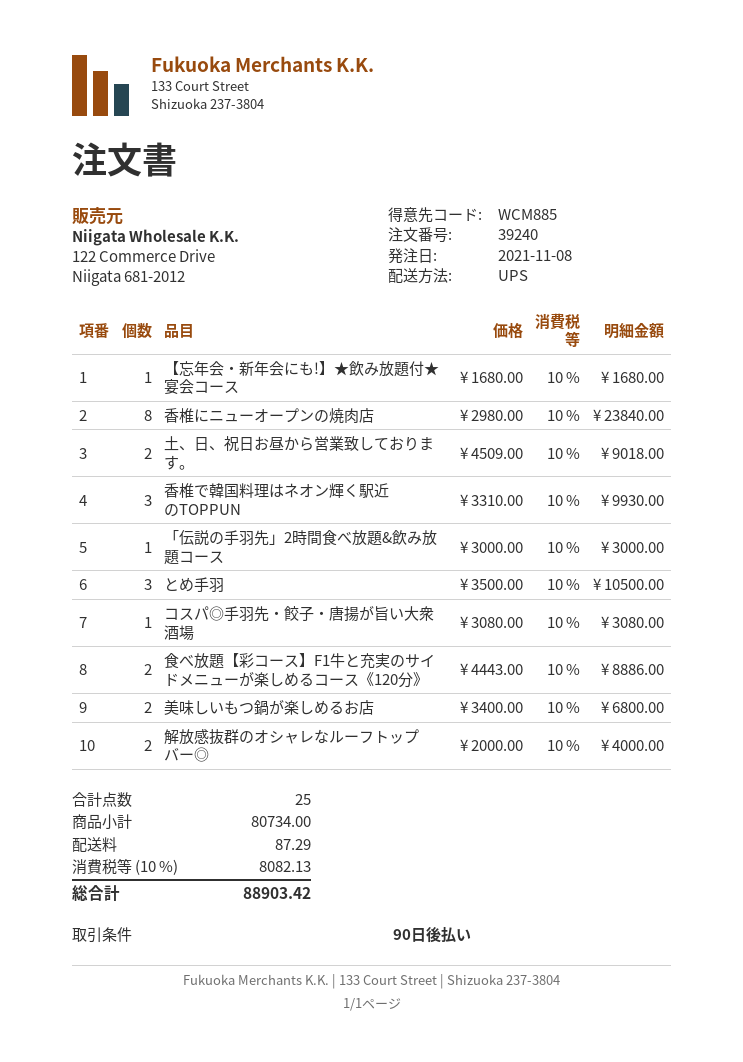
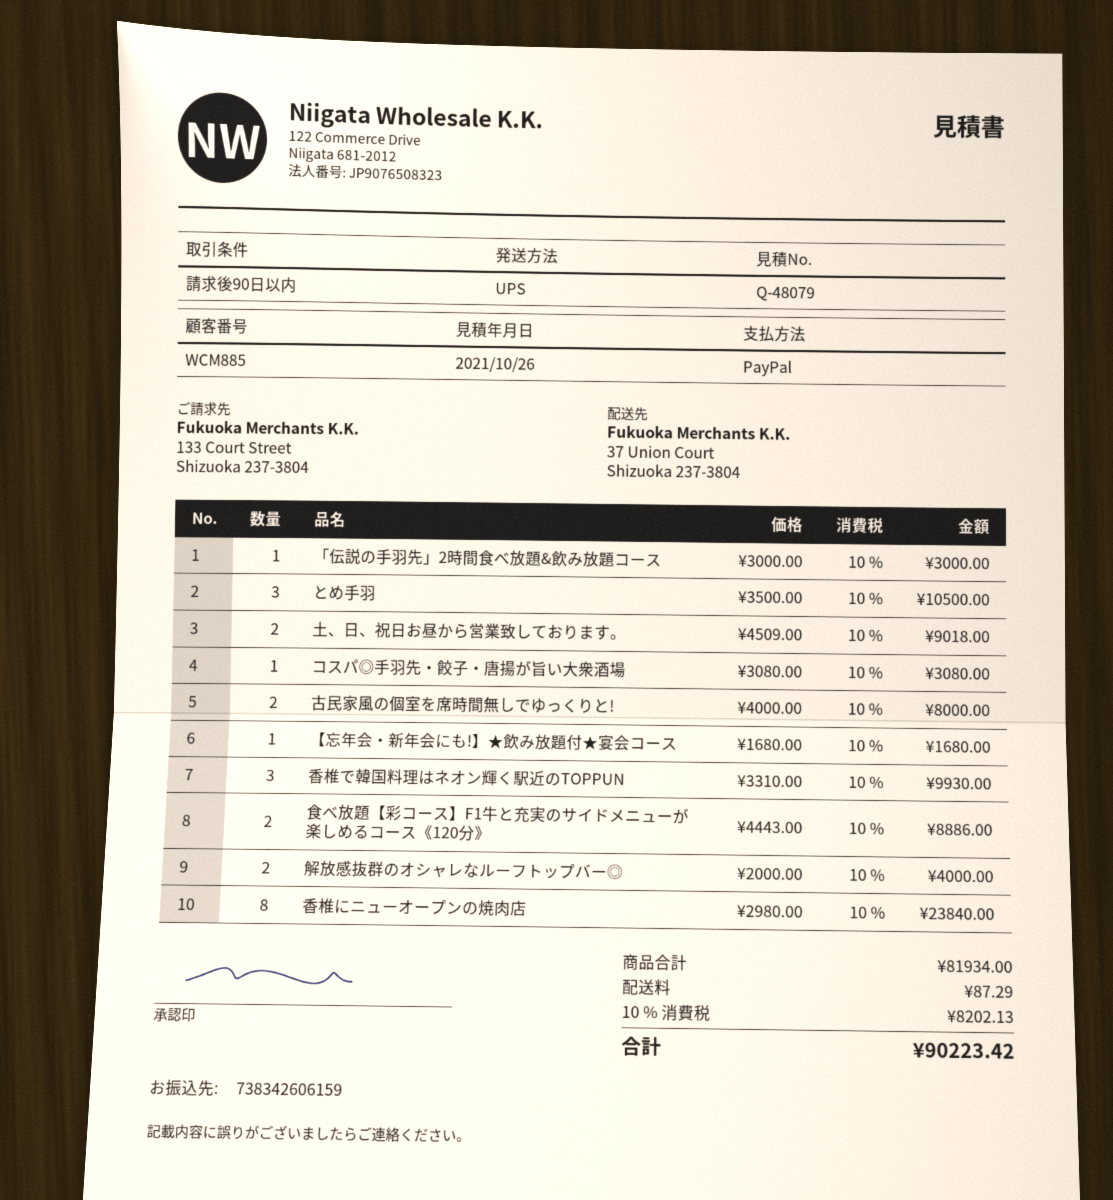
美味しいもつ鍋が楽しめるお店: 2 x 3400.00 = 6800.00 -> none
古民家風の個室を席時間無しでゆっくりと!: none -> 2 x 4000.00 = 8000.00
subtotal: 80734.00 -> 81934.00
tax: 10% = 8082.13 -> 10% = 8202.13
total: 88903.42 -> 90223.42

